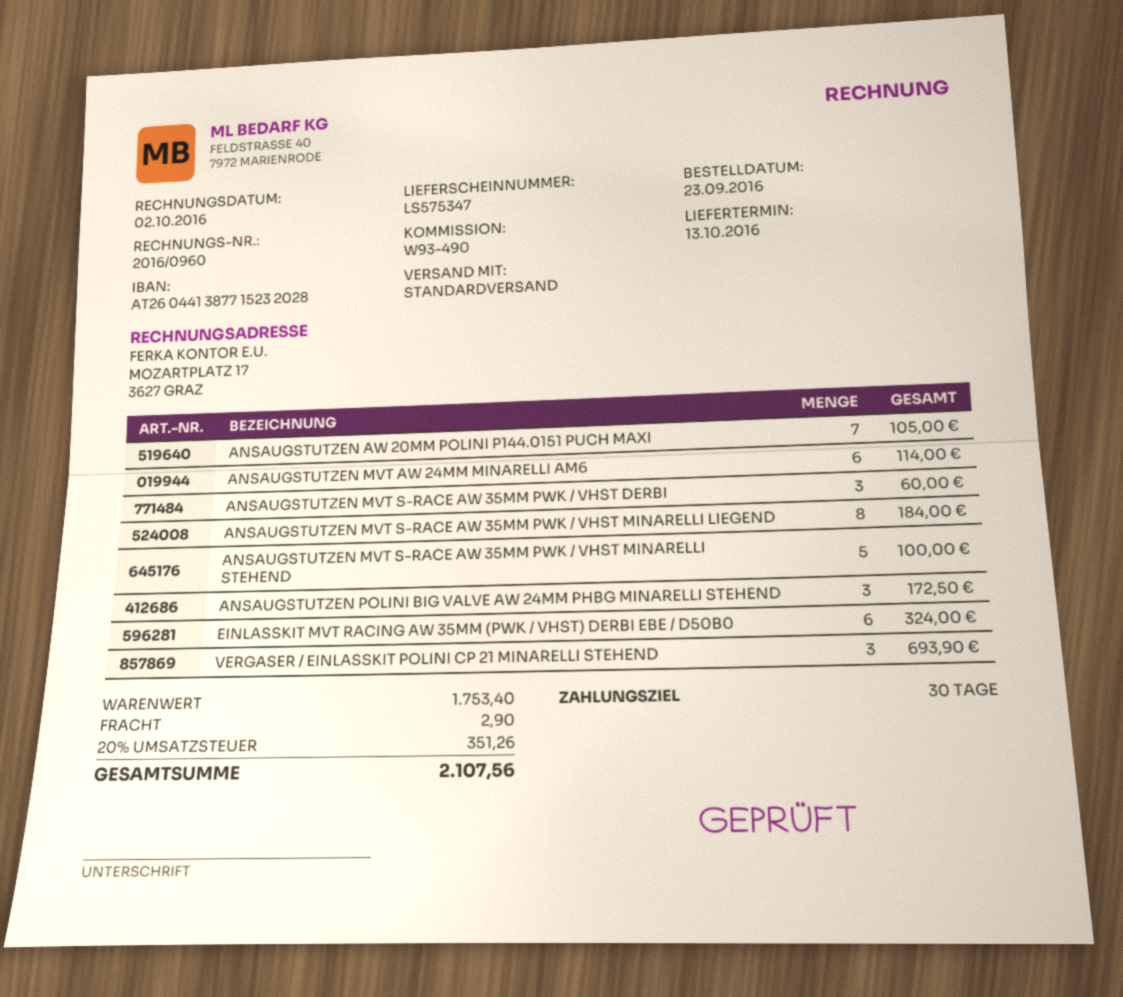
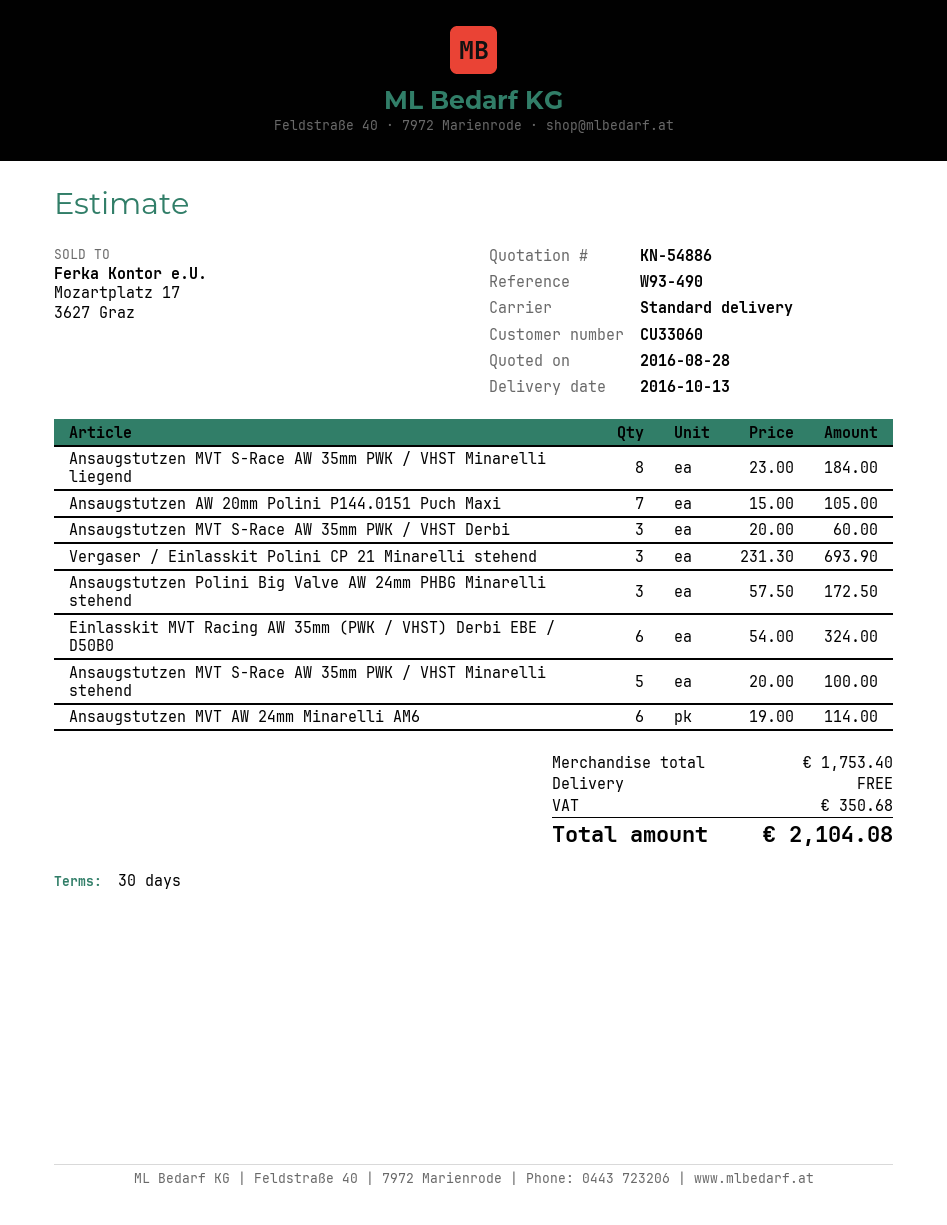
shipping: 2.90 -> 0.00
tax: 351.26 -> 350.68
total: 2107.56 -> 2104.08

